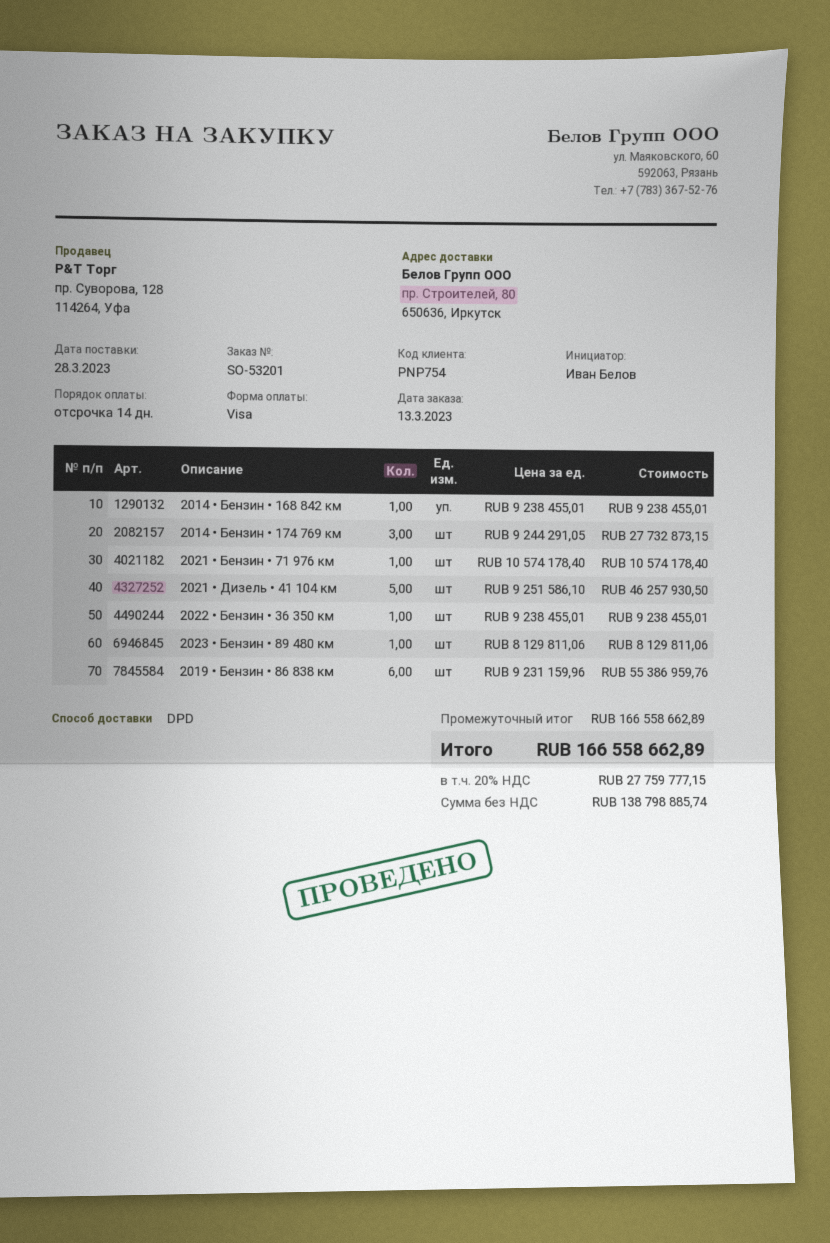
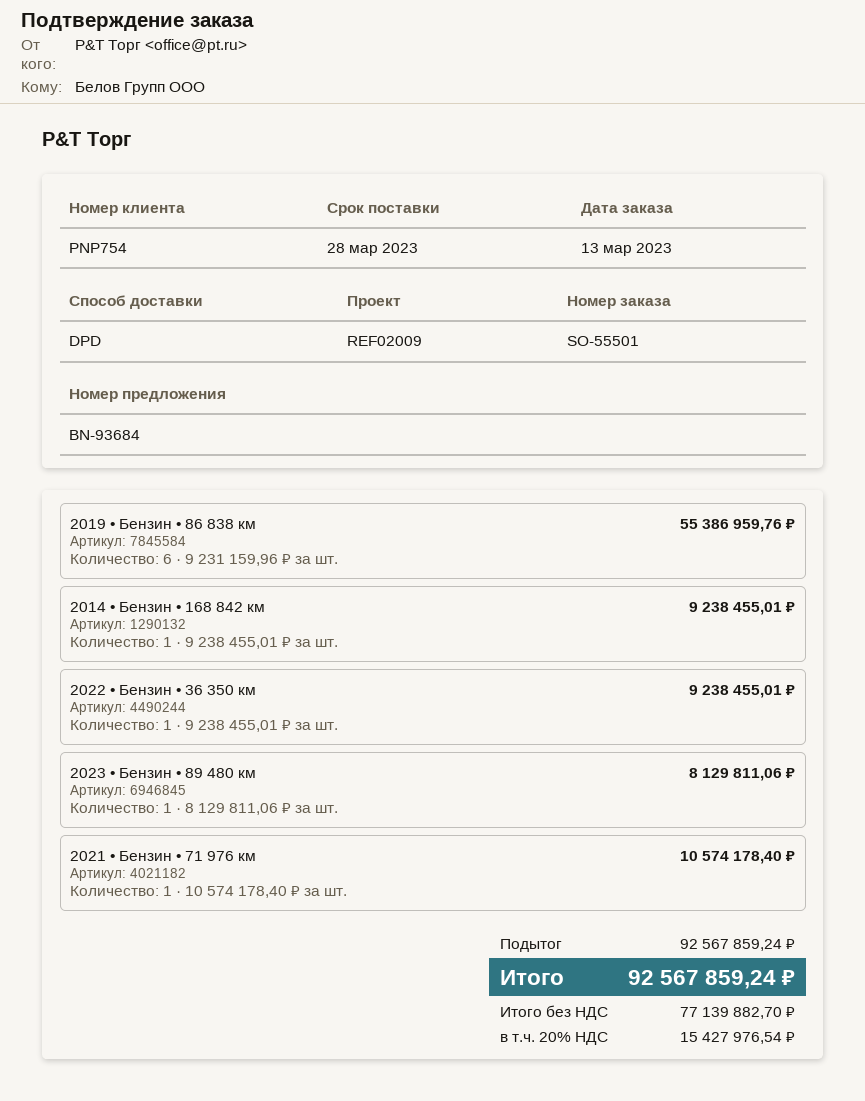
order number: SO-53201 -> SO-55501
2014 • Бензин • 174 769 км: 3 x 9244291.05 = 27732873.15 -> none
2021 • Дизель • 41 104 км: 5 x 9251586.10 = 46257930.50 -> none
subtotal: 166558662.89 -> 92567859.24
net: 138798885.74 -> 77139882.70
tax: 20% = 27759777.15 -> 20% = 15427976.54
total: 166558662.89 -> 92567859.24

